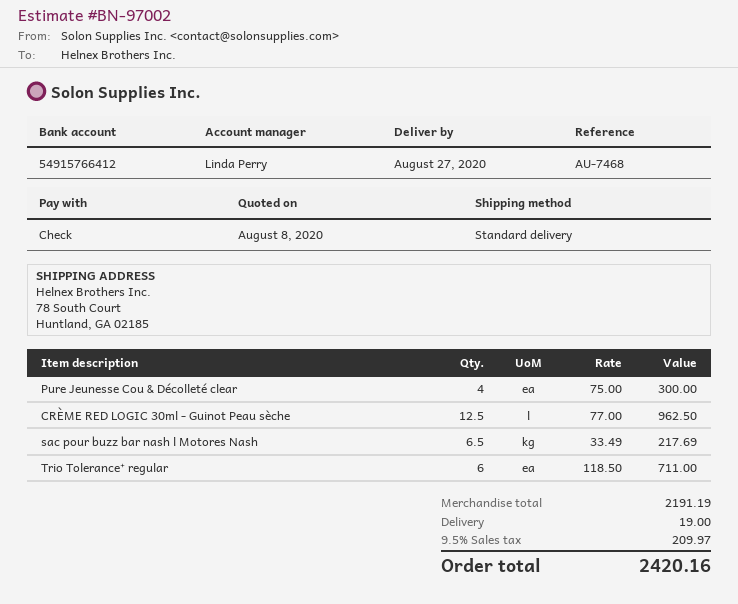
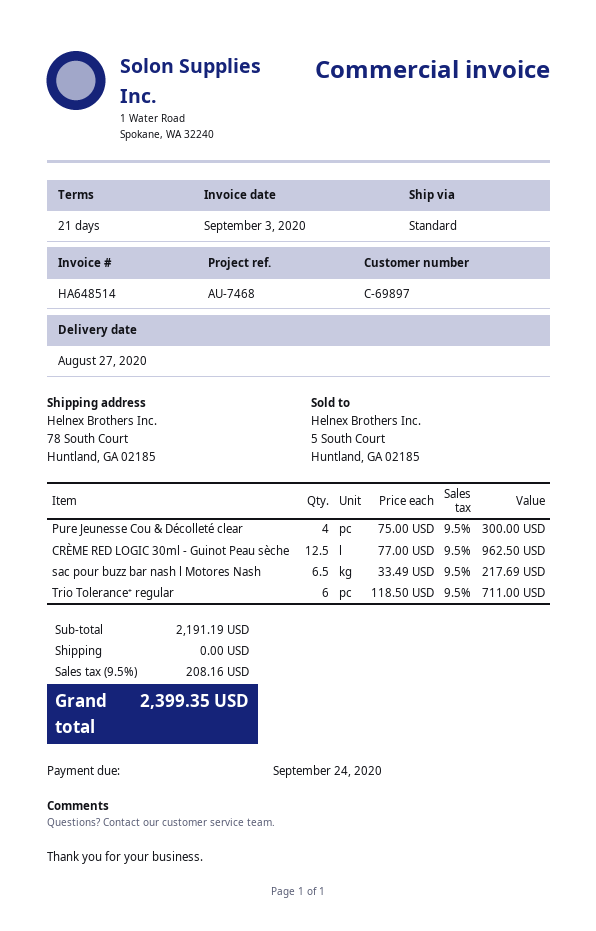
shipping: 19.00 -> 0.00
tax: 9.5% = 209.97 -> 9.5% = 208.16
total: 2420.16 -> 2399.35

